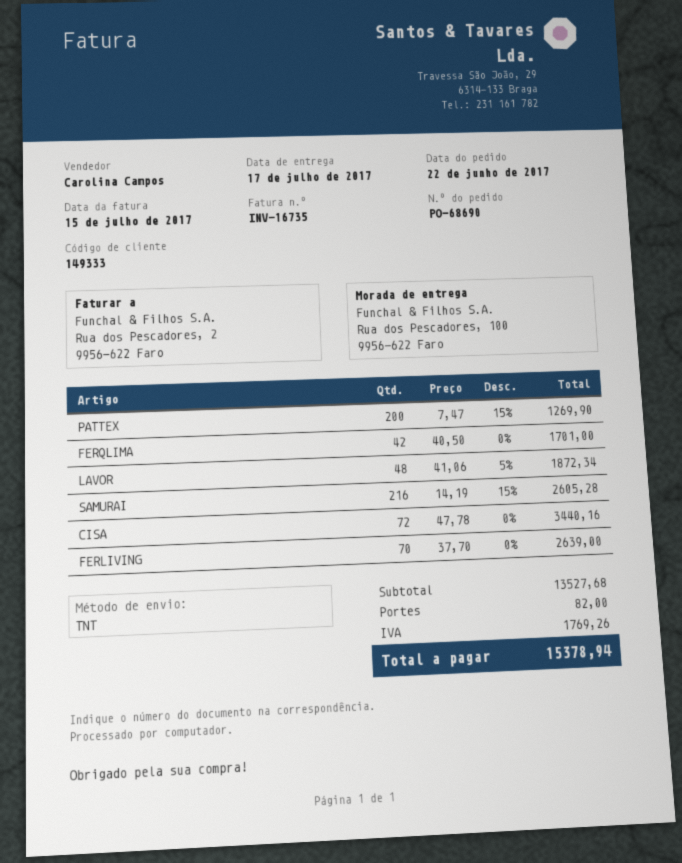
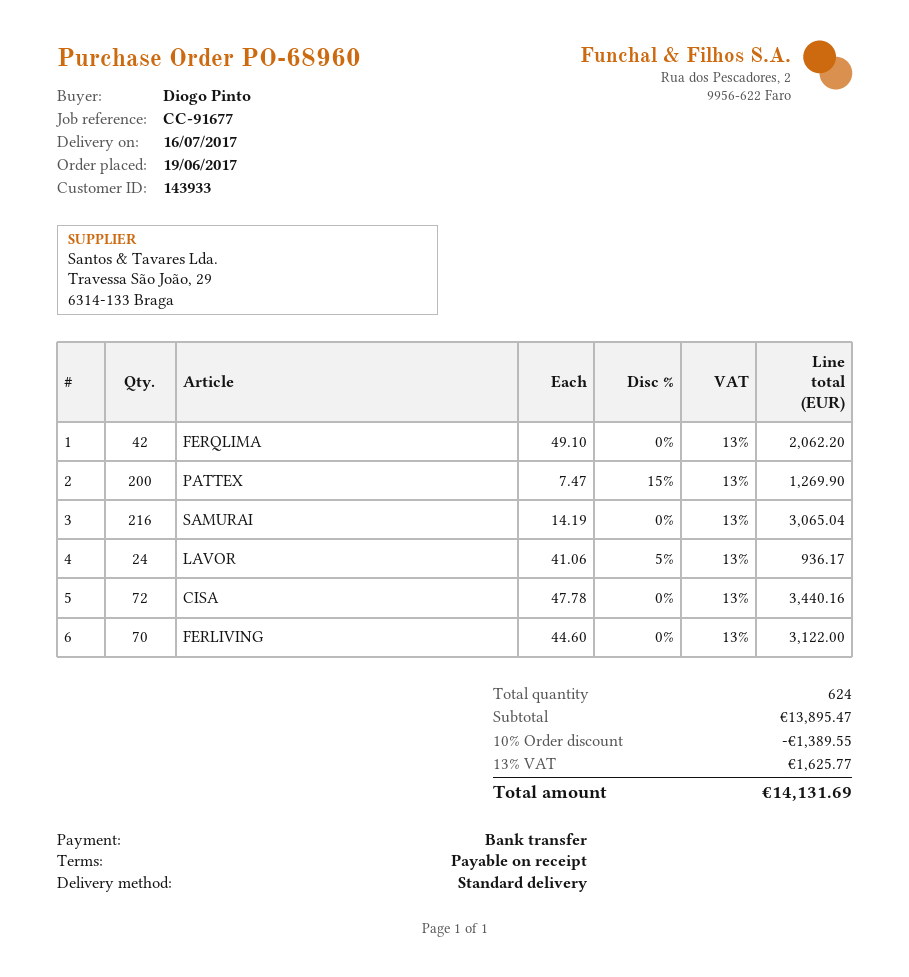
order number: PO-68690 -> PO-68960
order date: 2017-06-22 -> 2017-06-19
delivery date: 2017-07-17 -> 2017-07-16
customer number: 149333 -> 143933
shipping method: TNT -> standard
FERQLIMA: 42 x 40.50 = 1701.00 -> 42 x 49.10 = 2062.20
LAVOR: 48 x 41.06 - 5% = 1872.34 -> 24 x 41.06 - 5% = 936.17
SAMURAI: 216 x 14.19 - 15% = 2605.28 -> 216 x 14.19 = 3065.04
FERLIVING: 70 x 37.70 = 2639.00 -> 70 x 44.60 = 3122.00
subtotal: 13527.68 -> 13895.47
discount: none -> 10% = 1389.55
shipping: 82.00 -> none
tax: 1769.26 -> 1625.77
total: 15378.94 -> 14131.69

